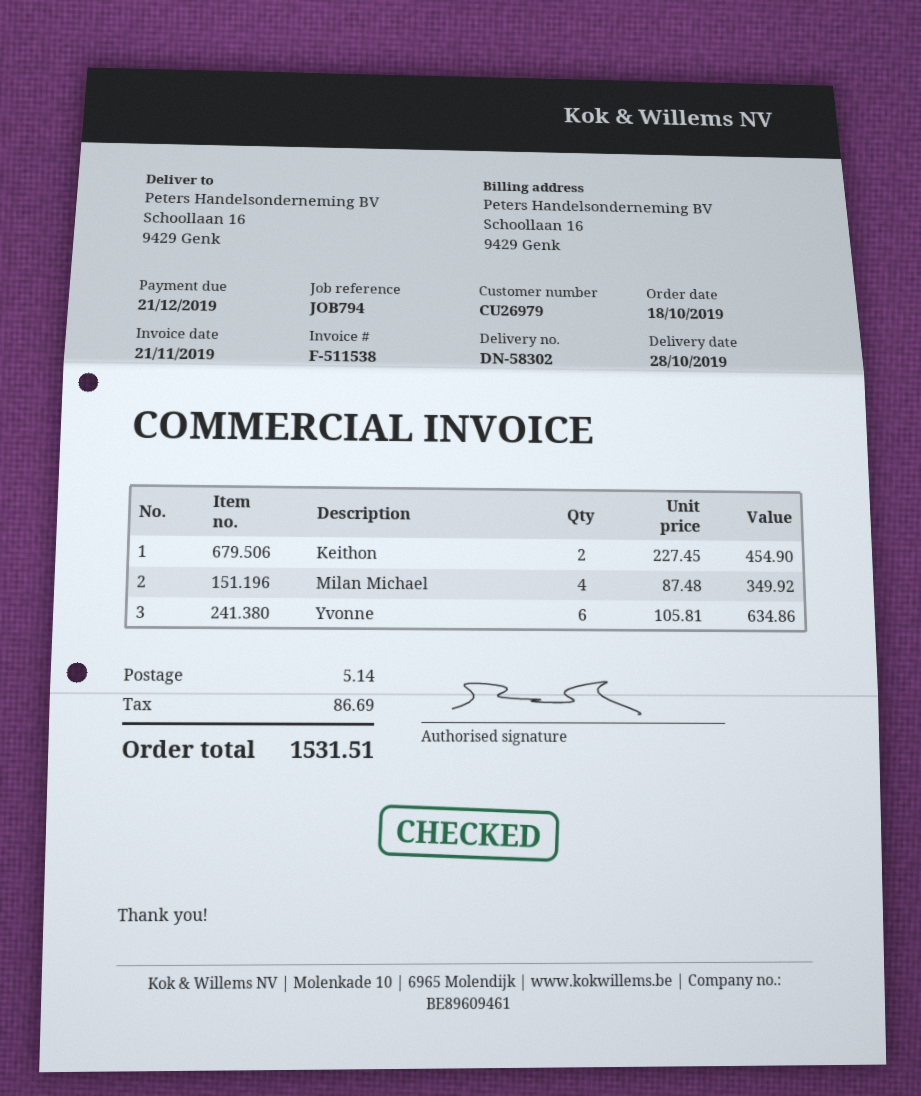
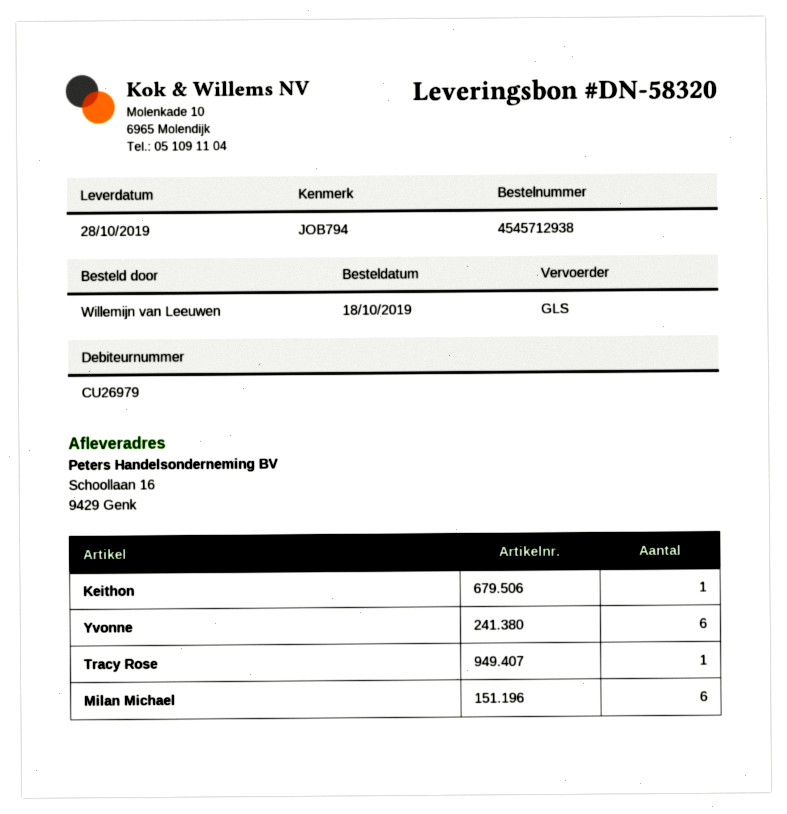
delivery note number: DN-58302 -> DN-58320
Keithon: 2 -> 1
Milan Michael: 4 -> 6
Tracy Rose: none -> 1

